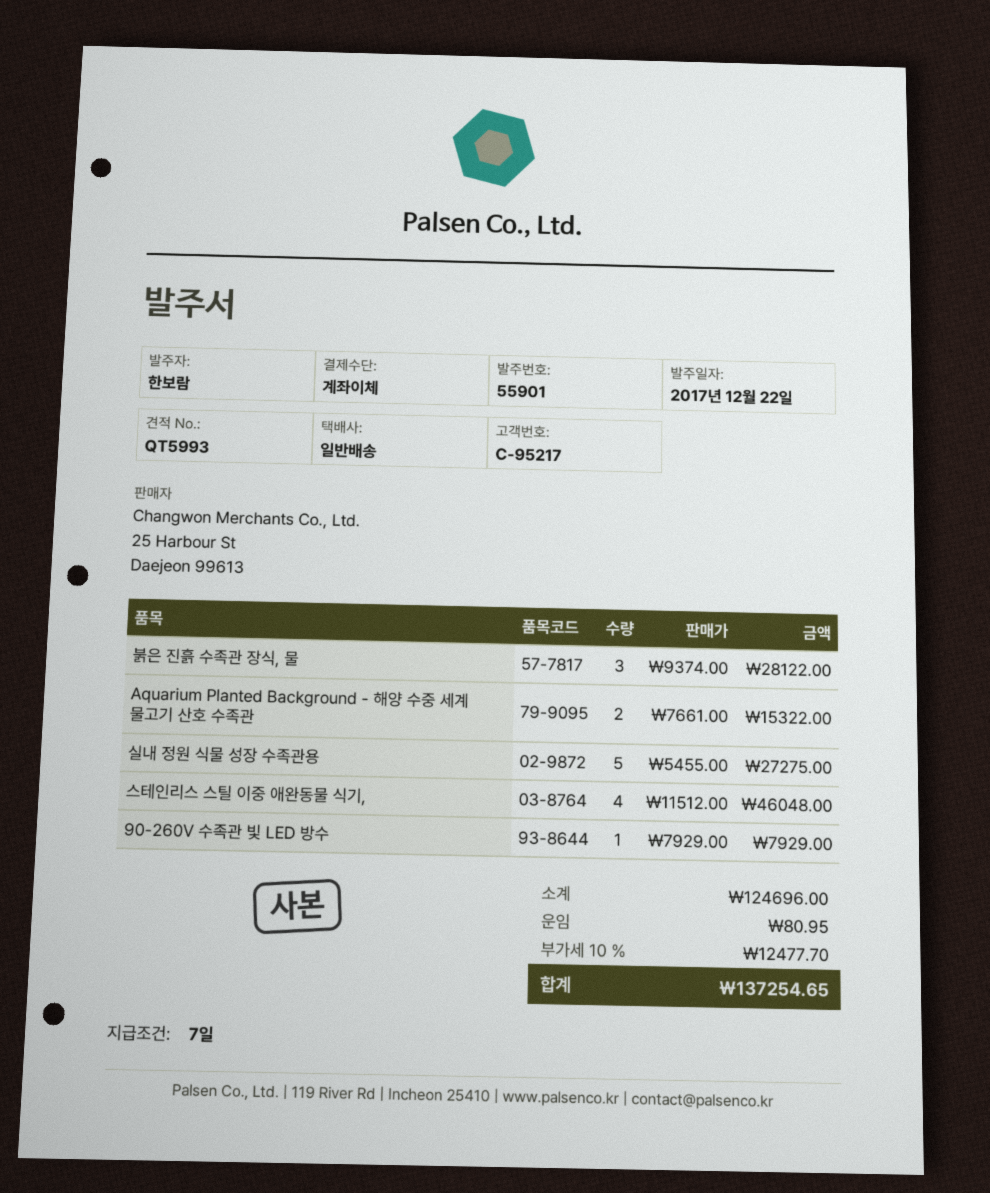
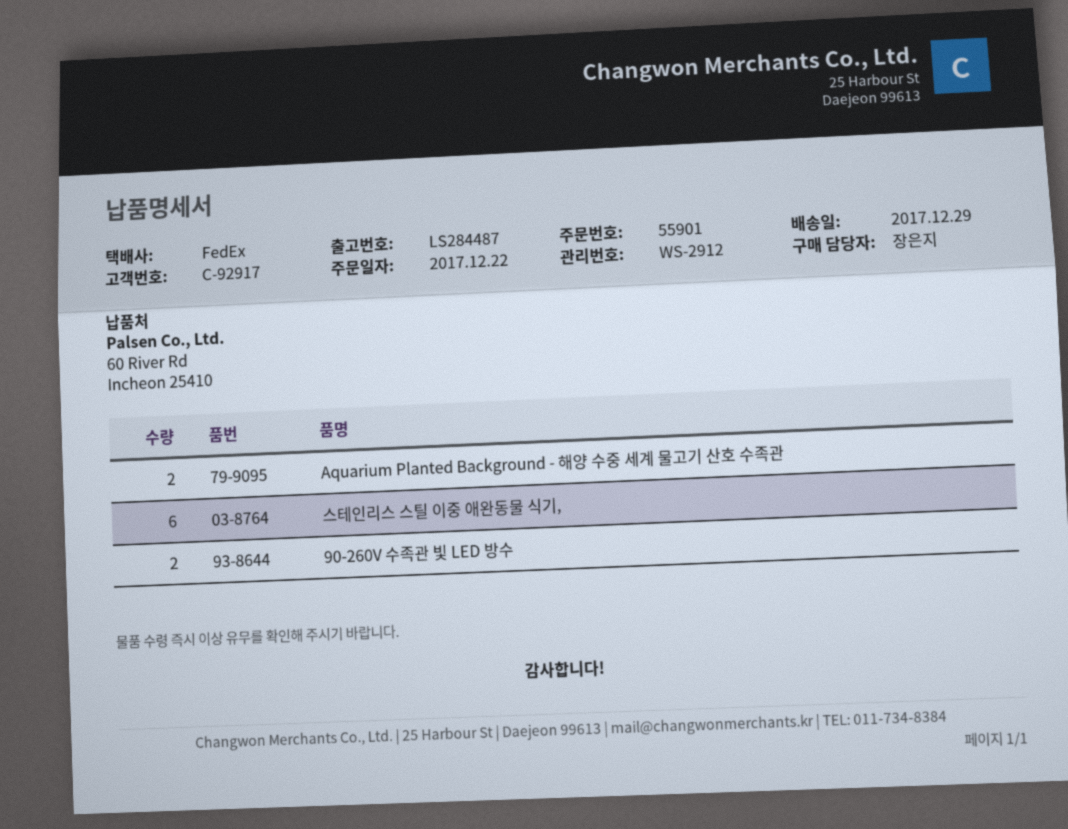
customer number: C-95217 -> C-92917
ordered by: 한보람 -> 장은지
shipping method: standard -> FedEx
붉은 진흙 수족관 장식, 물: 3 -> none
실내 정원 식물 성장 수족관용: 5 -> none
스테인리스 스틸 이중 애완동물 식기,: 4 -> 6
90-260V 수족관 빛 LED 방수: 1 -> 2

